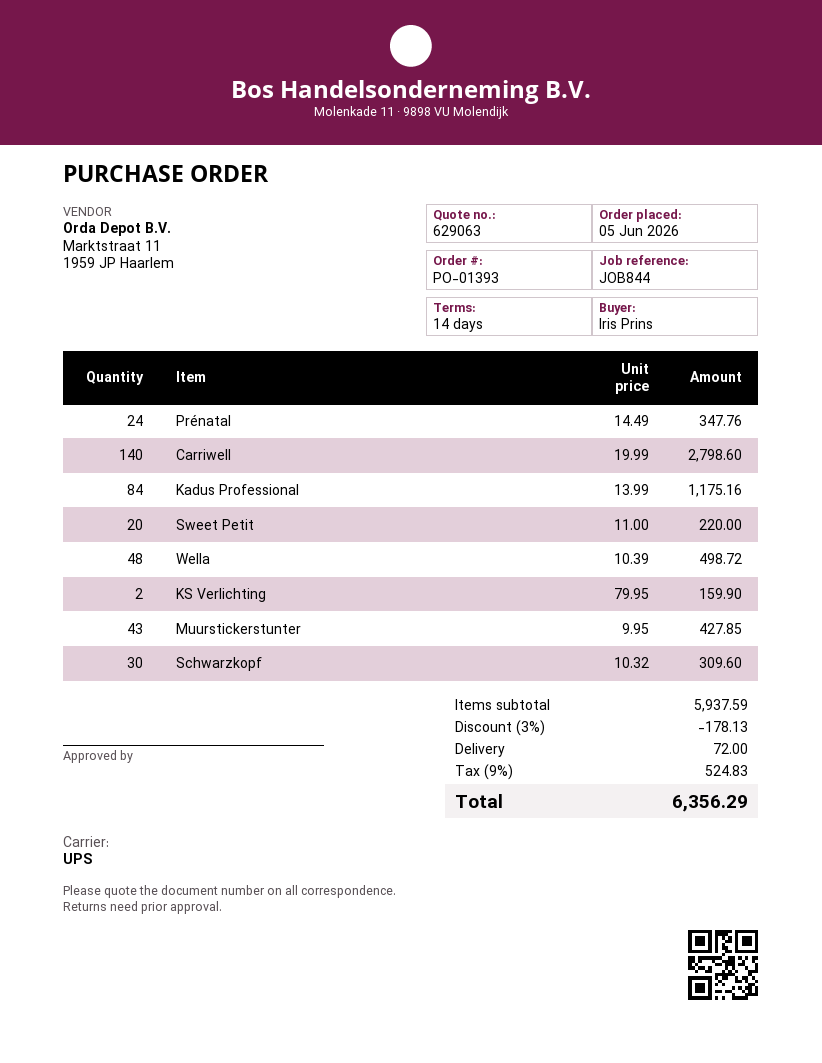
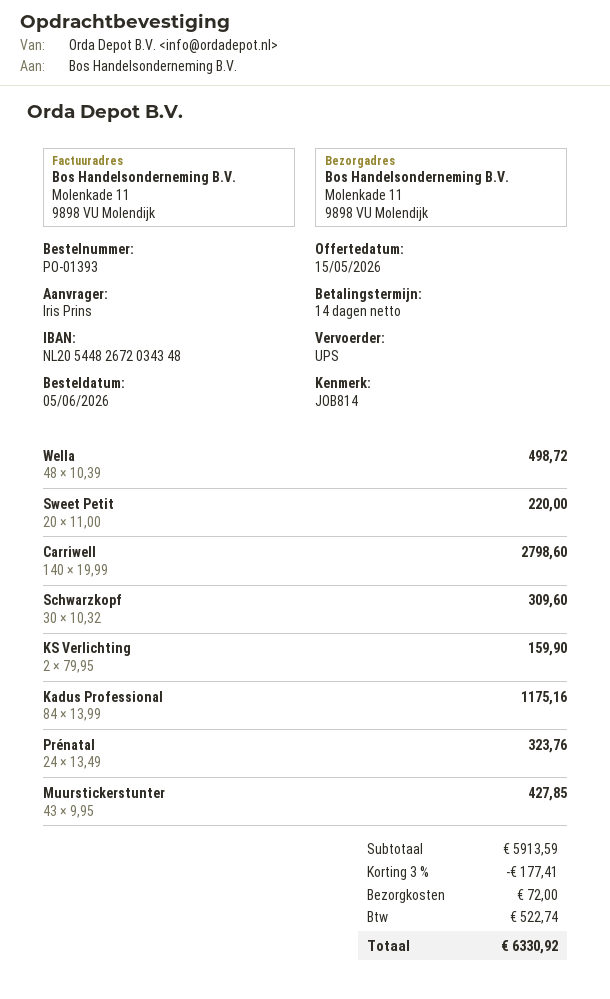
reference: JOB844 -> JOB814
Prénatal: 24 x 14.49 = 347.76 -> 24 x 13.49 = 323.76
subtotal: 5937.59 -> 5913.59
discount: 3% = 178.13 -> 3% = 177.41
tax: 524.83 -> 522.74
total: 6356.29 -> 6330.92

